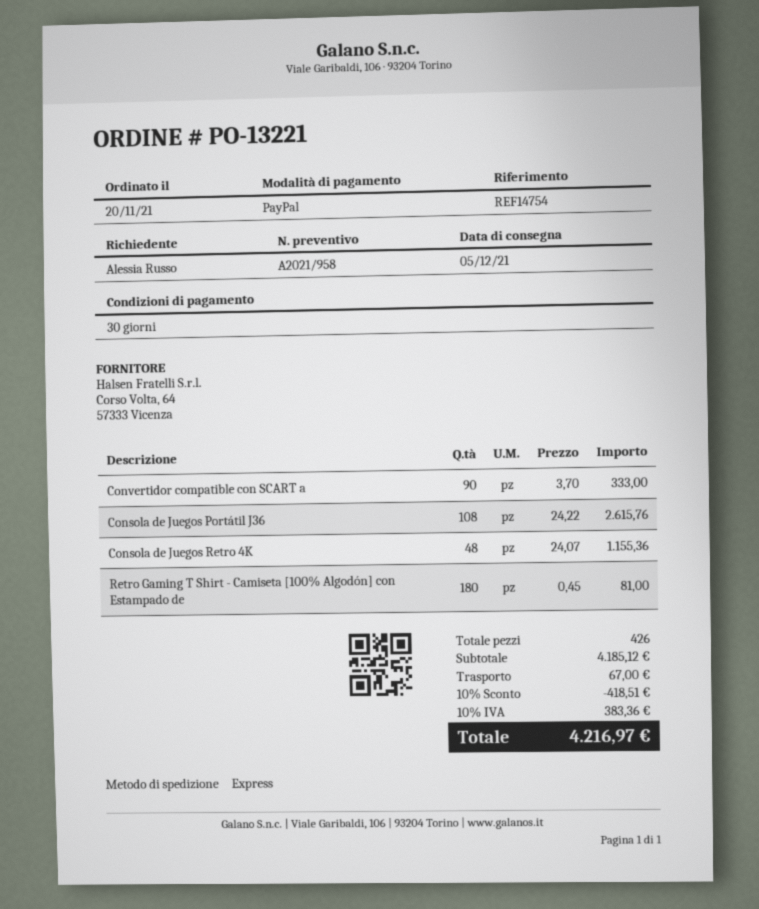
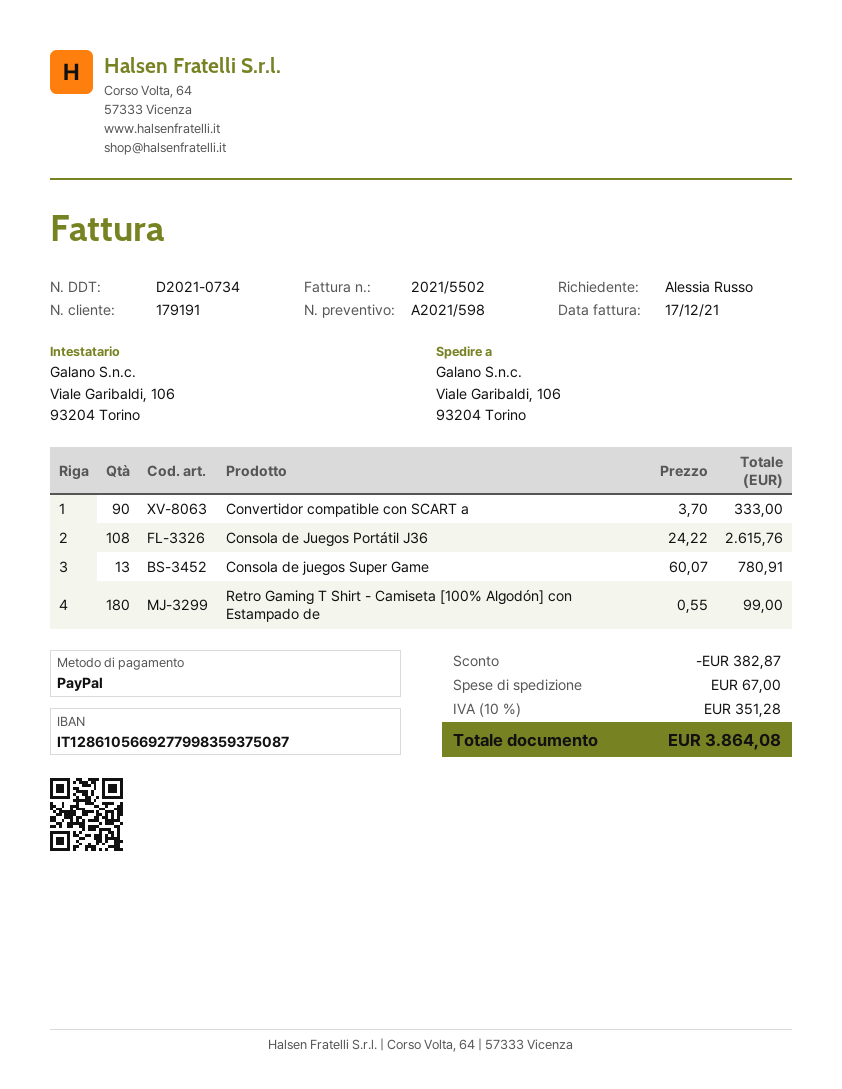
quote number: A2021/958 -> A2021/598
Consola de Juegos Retro 4K: 48 x 24.07 = 1155.36 -> none
Retro Gaming T Shirt - Camiseta [100% Algodón] con Estampado de: 180 x 0.45 = 81.00 -> 180 x 0.55 = 99.00
Consola de juegos Super Game: none -> 13 x 60.07 = 780.91
discount: 418.51 -> 382.87
tax: 10% = 383.36 -> 10% = 351.28
total: 4216.97 -> 3864.08

